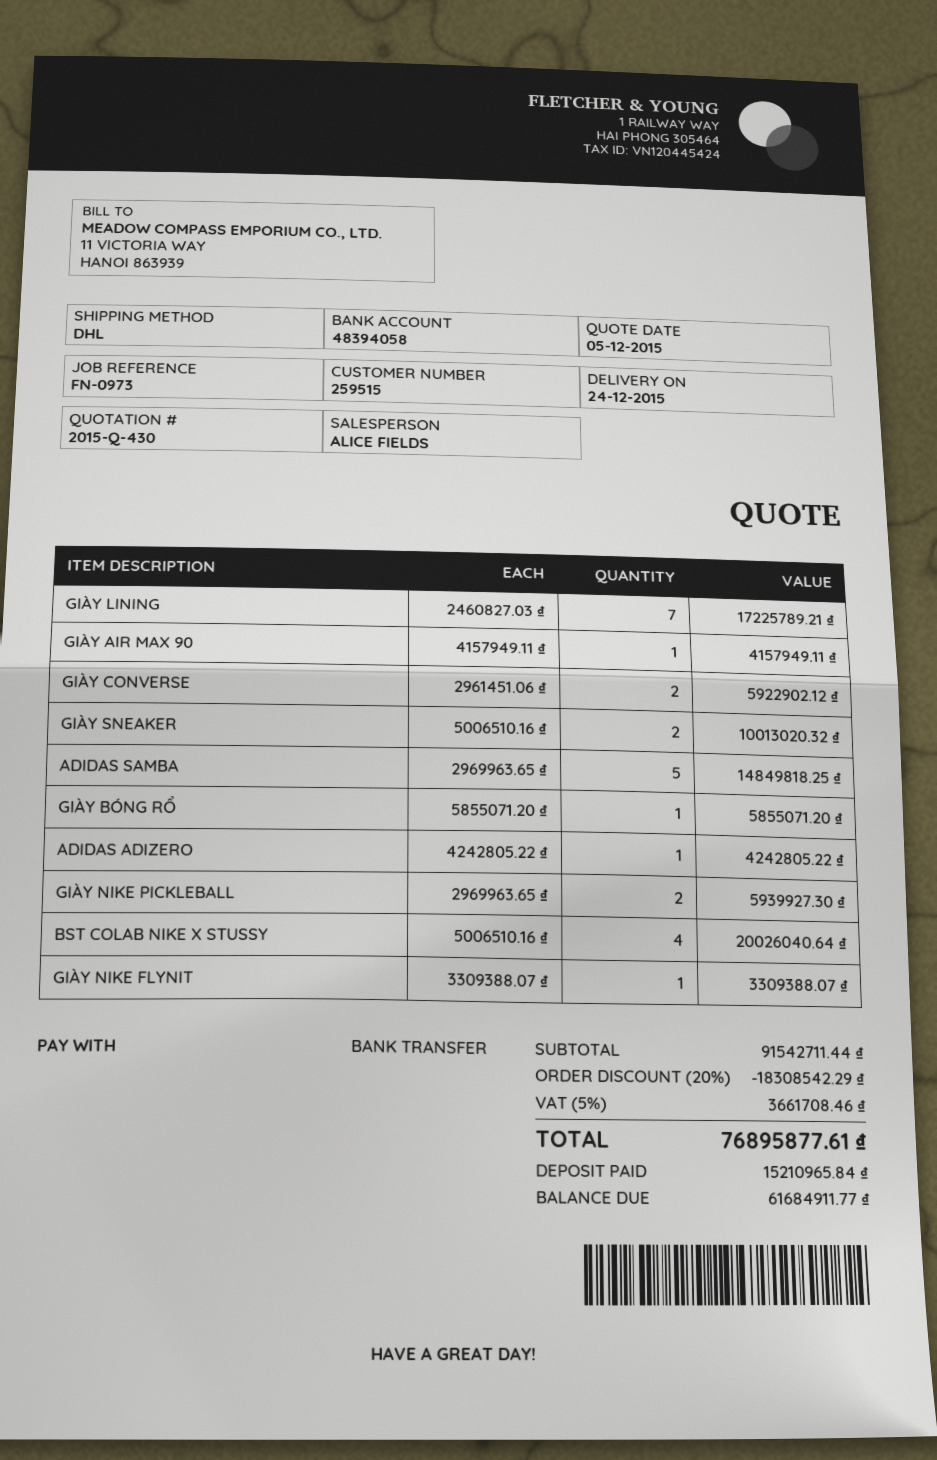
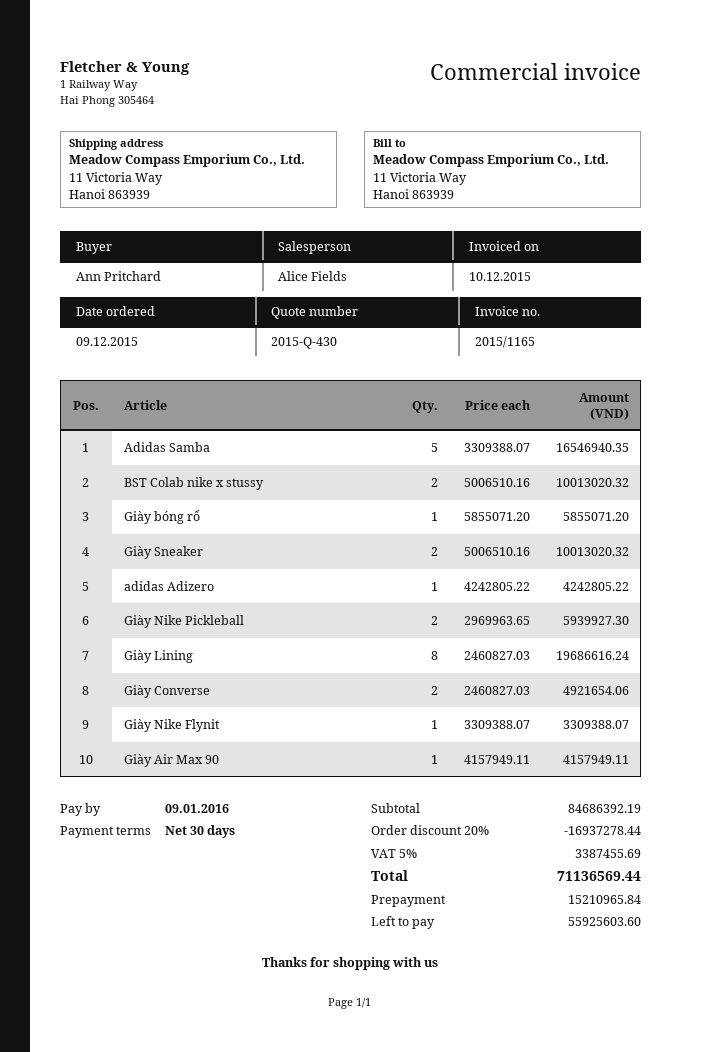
GIÀY LINING: 7 x 2460827.03 = 17225789.21 -> 8 x 2460827.03 = 19686616.24
GIÀY CONVERSE: 2 x 2961451.06 = 5922902.12 -> 2 x 2460827.03 = 4921654.06
ADIDAS SAMBA: 5 x 2969963.65 = 14849818.25 -> 5 x 3309388.07 = 16546940.35
BST COLAB NIKE X STUSSY: 4 x 5006510.16 = 20026040.64 -> 2 x 5006510.16 = 10013020.32
subtotal: 91542711.44 -> 84686392.19
discount: 20% = 18308542.29 -> 20% = 16937278.44
tax: 5% = 3661708.46 -> 5% = 3387455.69
total: 76895877.61 -> 71136569.44
balance: 61684911.77 -> 55925603.60

